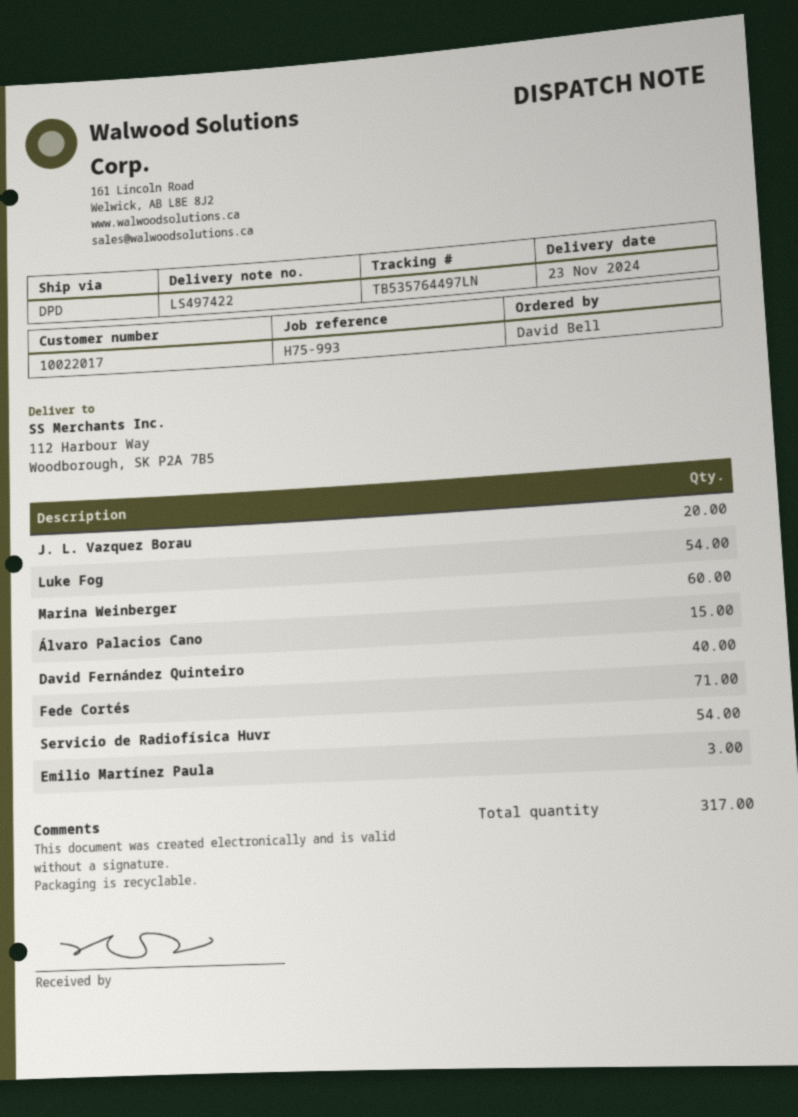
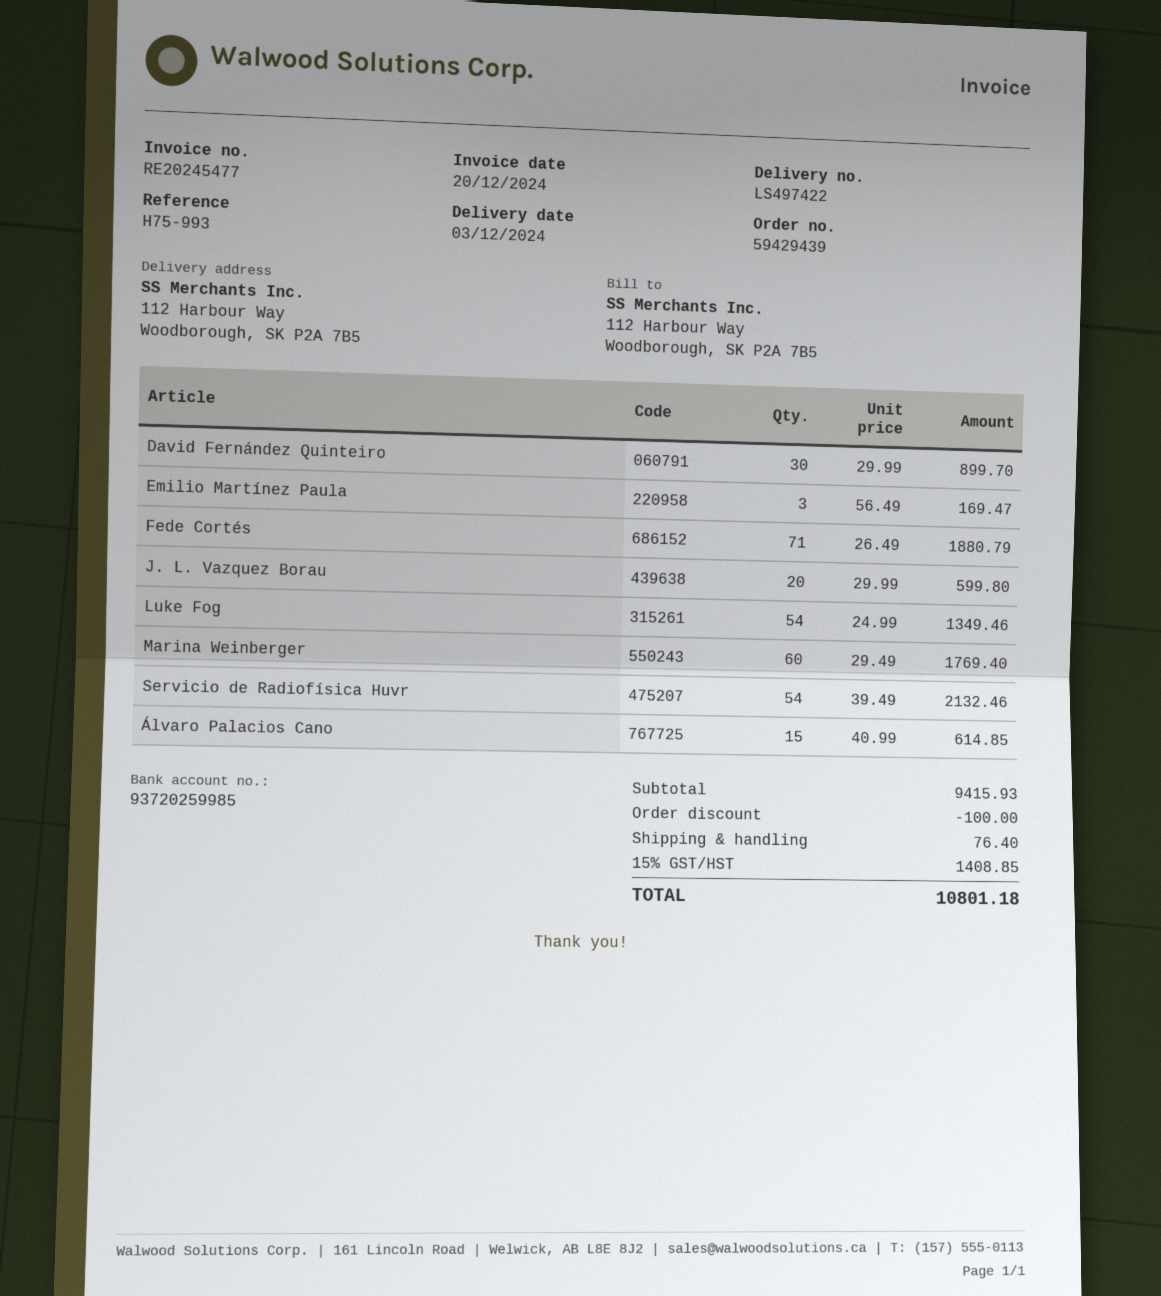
delivery date: 2024-11-23 -> 2024-12-03
David Fernández Quinteiro: 40 -> 30

